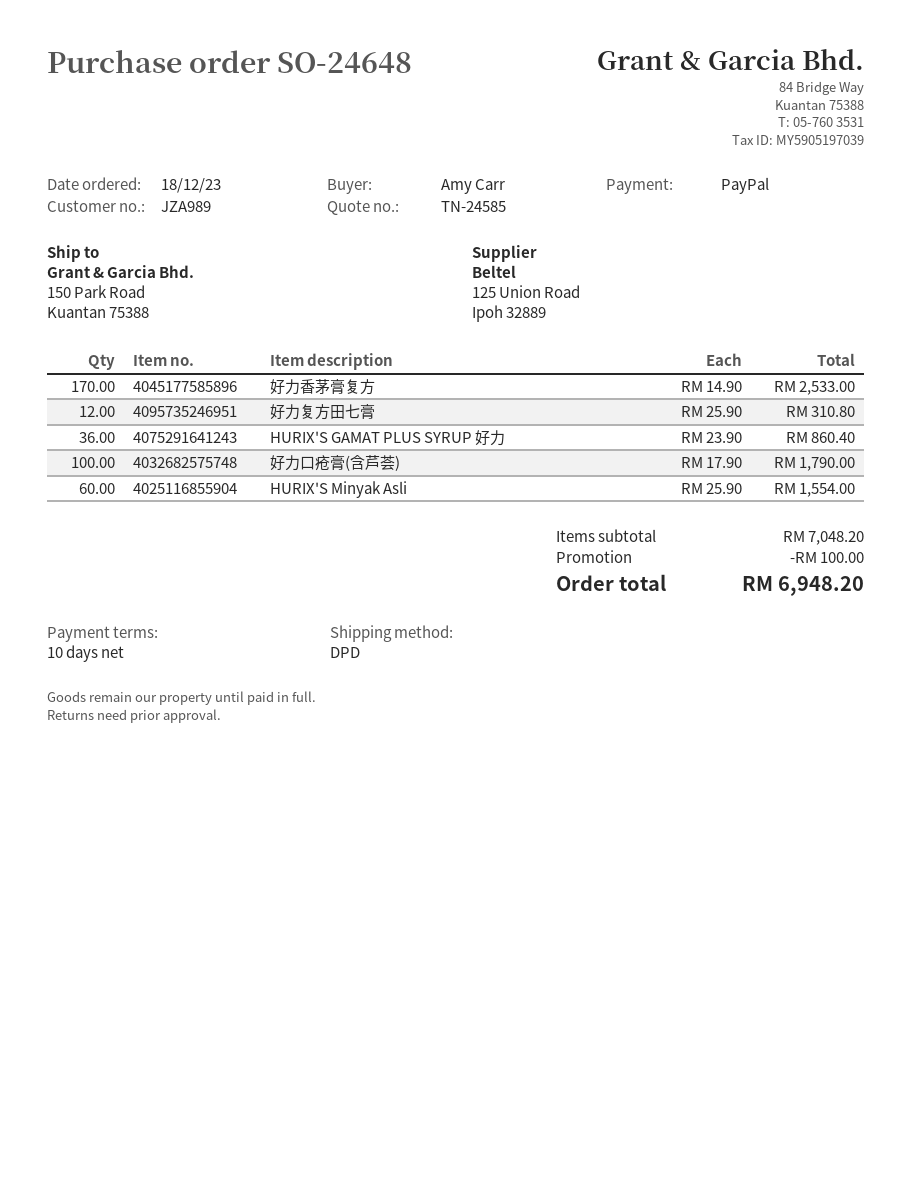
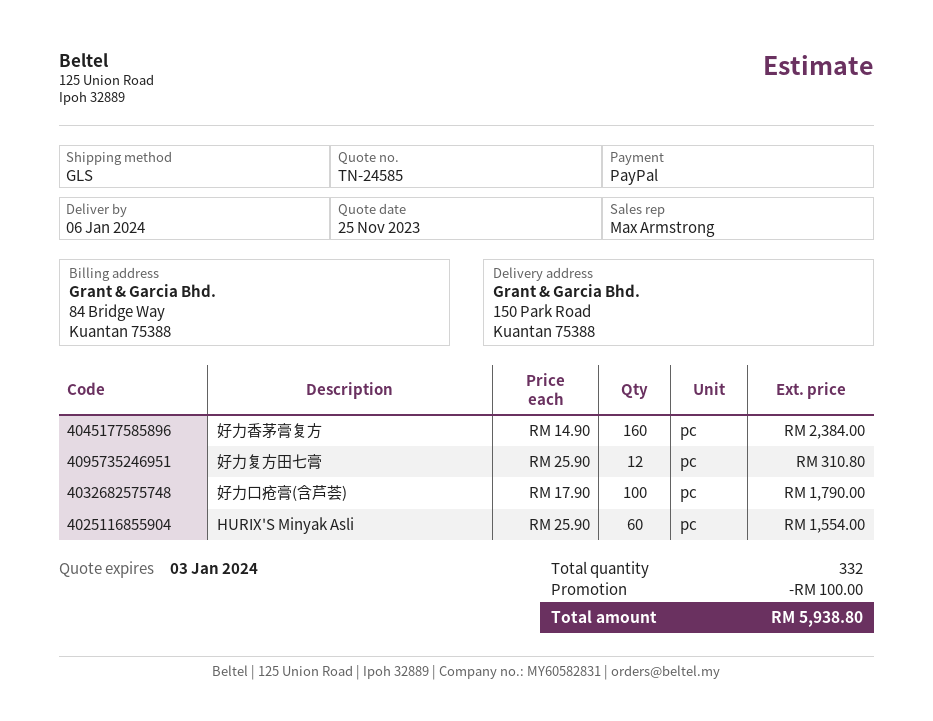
shipping method: DPD -> GLS
好力香茅膏复方: 170 x 14.90 = 2533.00 -> 160 x 14.90 = 2384.00
HURIX'S GAMAT PLUS SYRUP 好力: 36 x 23.90 = 860.40 -> none
total: 6948.20 -> 5938.80

